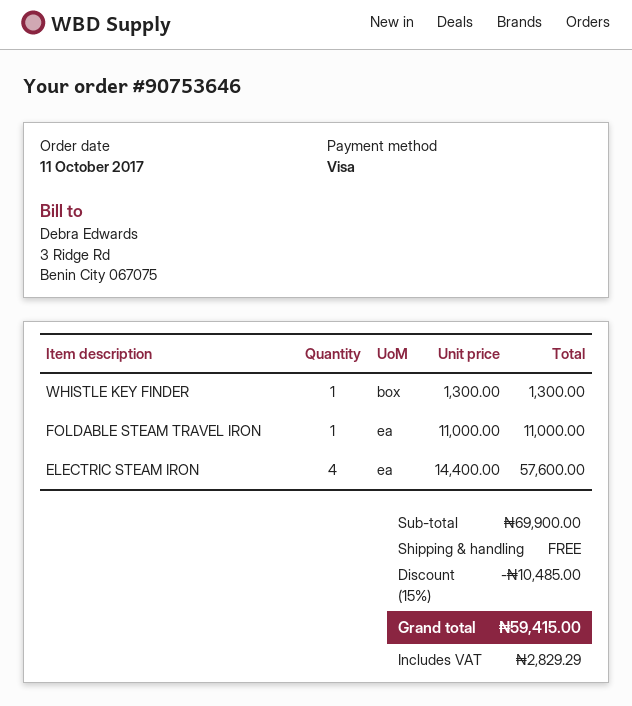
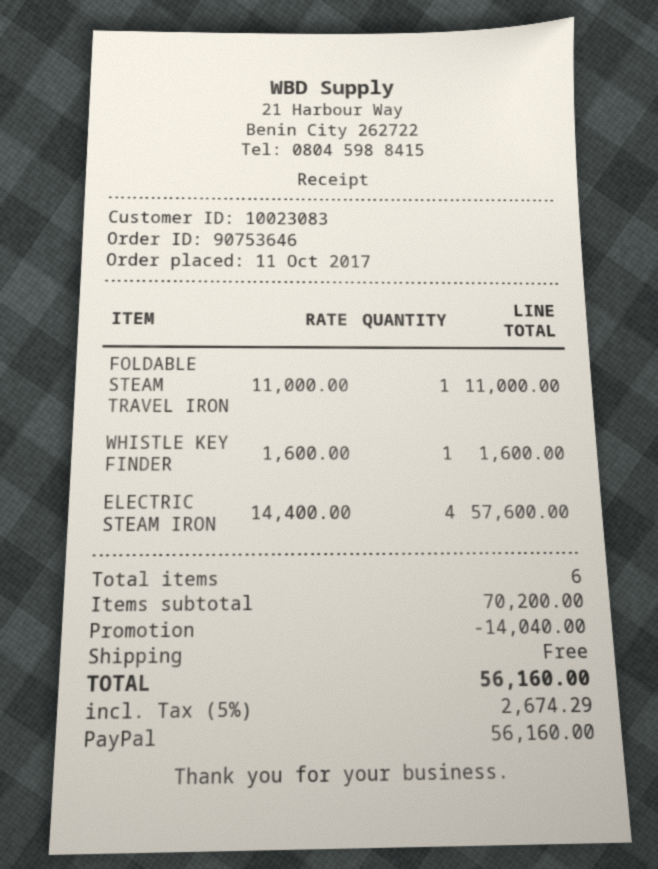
payment method: Visa -> PayPal
WHISTLE KEY FINDER: 1 x 1300.00 = 1300.00 -> 1 x 1600.00 = 1600.00
subtotal: 69900.00 -> 70200.00
discount: 10485.00 -> 14040.00
tax: 2829.29 -> 2674.29
total: 59415.00 -> 56160.00

